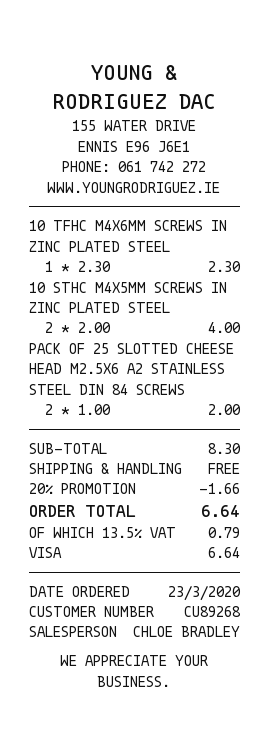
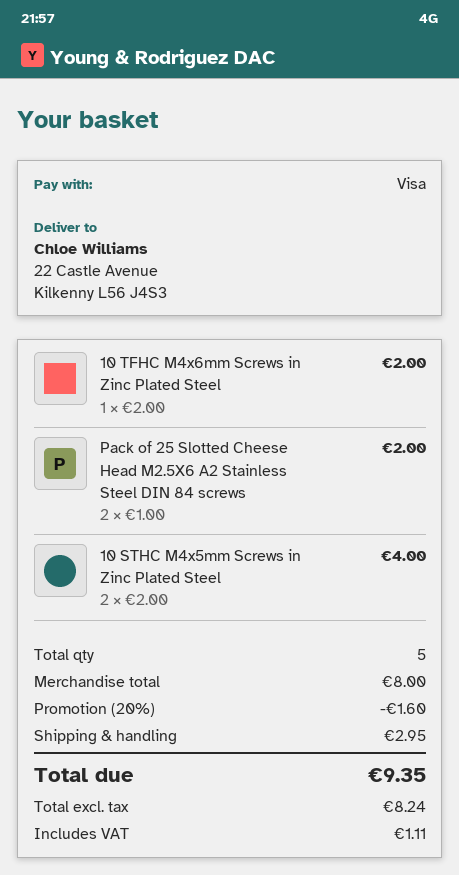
10 TFHC M4X6MM SCREWS IN ZINC PLATED STEEL: 1 x 2.30 = 2.30 -> 1 x 2.00 = 2.00
subtotal: 8.30 -> 8.00
discount: 20% = 1.66 -> 20% = 1.60
shipping: 0.00 -> 2.95
tax: 0.79 -> 1.11
total: 6.64 -> 9.35

